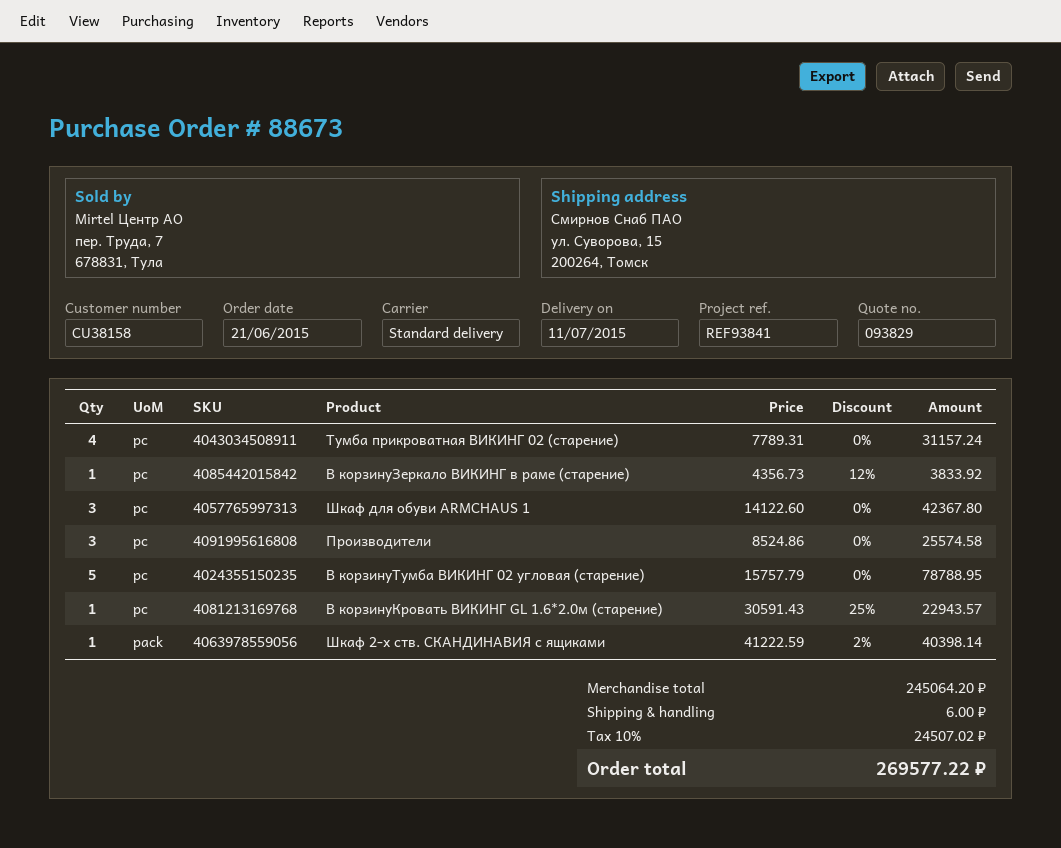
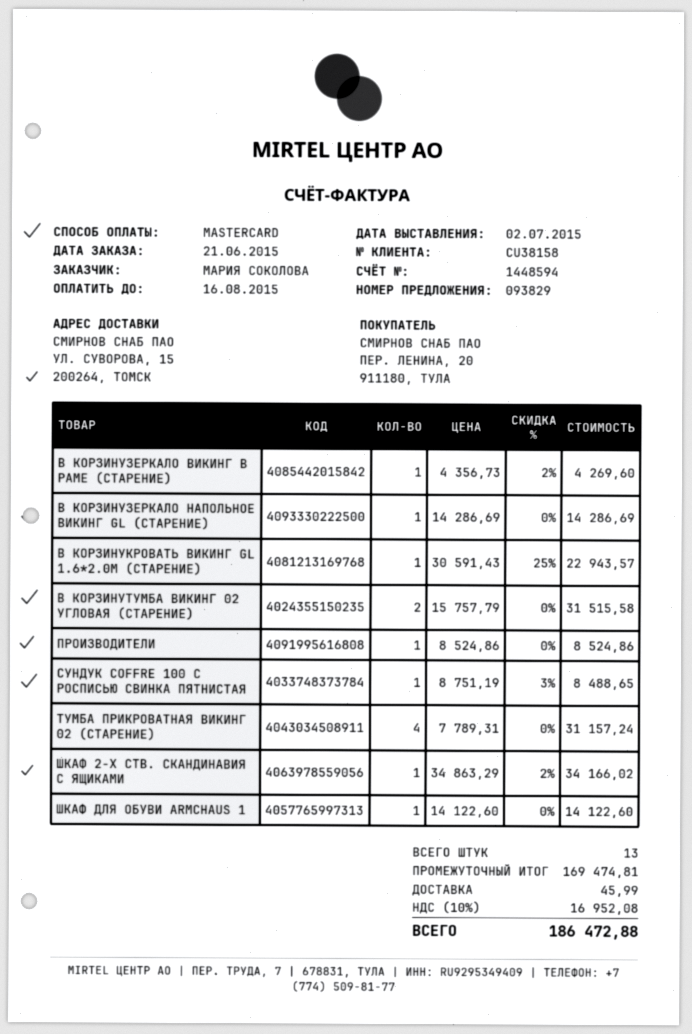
В корзинуЗеркало ВИКИНГ в раме (старение): 1 x 4356.73 - 12% = 3833.92 -> 1 x 4356.73 - 2% = 4269.60
Шкаф для обуви ARMCHAUS 1: 3 x 14122.60 = 42367.80 -> 1 x 14122.60 = 14122.60
Производители: 3 x 8524.86 = 25574.58 -> 1 x 8524.86 = 8524.86
В корзинуТумба ВИКИНГ 02 угловая (старение): 5 x 15757.79 = 78788.95 -> 2 x 15757.79 = 31515.58
Шкаф 2-х ств. СКАНДИНАВИЯ с ящиками: 1 x 41222.59 - 2% = 40398.14 -> 1 x 34863.29 - 2% = 34166.02
В КОРЗИНУЗЕРКАЛО НАПОЛЬНОЕ ВИКИНГ GL (СТАРЕНИЕ): none -> 1 x 14286.69 = 14286.69
СУНДУК COFFRE 100 С РОСПИСЬЮ СВИНКА ПЯТНИСТАЯ: none -> 1 x 8751.19 - 3% = 8488.65
subtotal: 245064.20 -> 169474.81
shipping: 6.00 -> 45.99
tax: 10% = 24507.02 -> 10% = 16952.08
total: 269577.22 -> 186472.88

